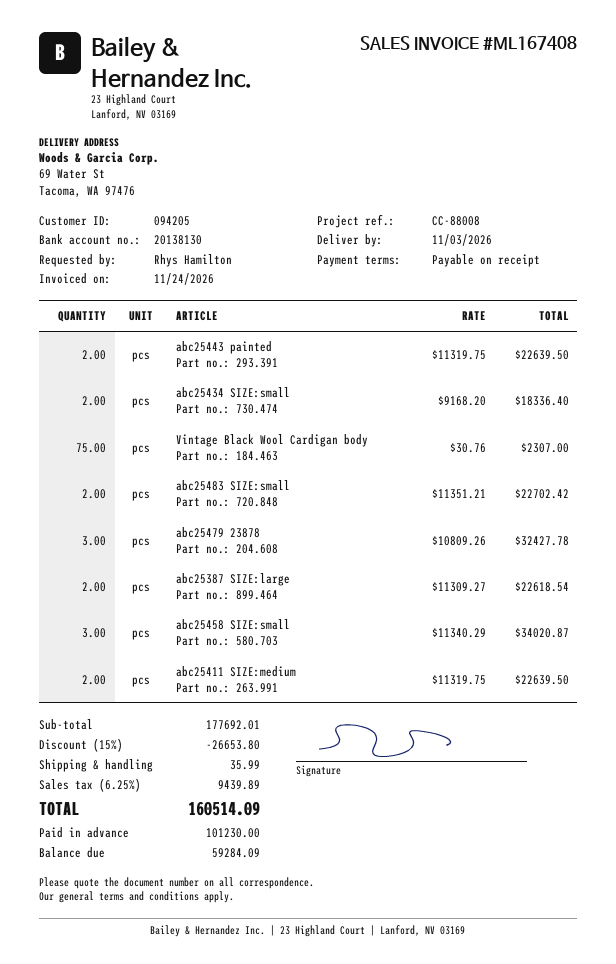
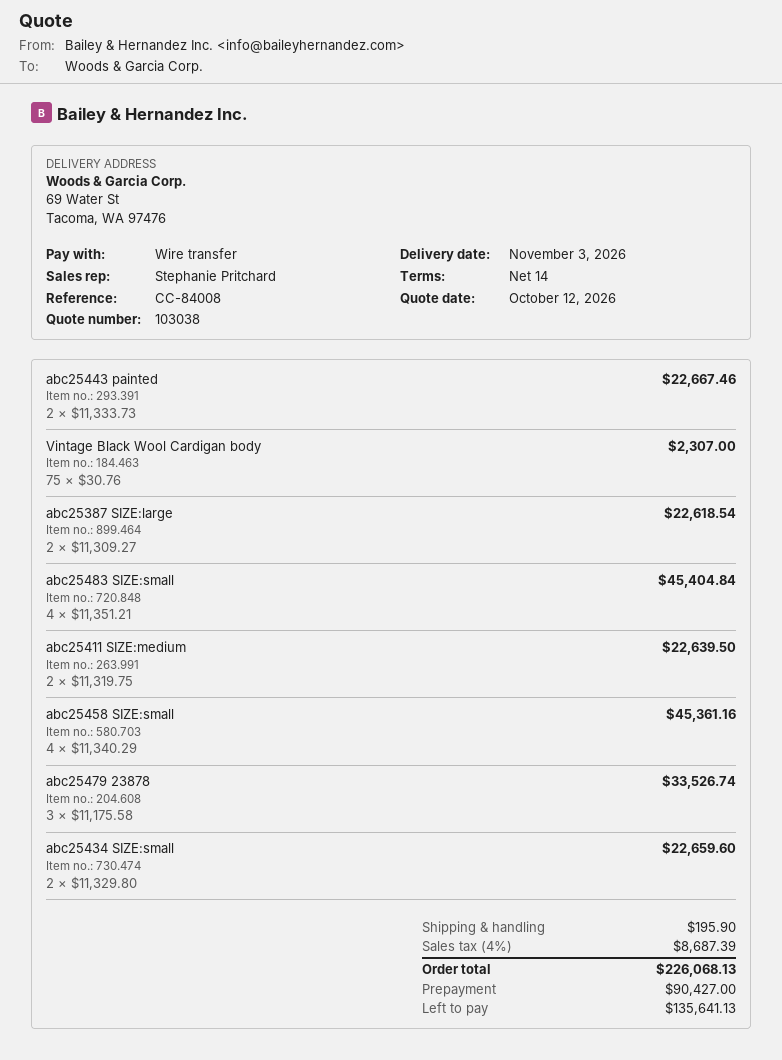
payment terms: on receipt -> 14 days
reference: CC-88008 -> CC-84008
abc25443 painted: 2 x 11319.75 = 22639.50 -> 2 x 11333.73 = 22667.46
abc25434 SIZE:small: 2 x 9168.20 = 18336.40 -> 2 x 11329.80 = 22659.60
abc25483 SIZE:small: 2 x 11351.21 = 22702.42 -> 4 x 11351.21 = 45404.84
abc25479 23878: 3 x 10809.26 = 32427.78 -> 3 x 11175.58 = 33526.74
abc25458 SIZE:small: 3 x 11340.29 = 34020.87 -> 4 x 11340.29 = 45361.16
discount: 15% = 26653.80 -> none
shipping: 35.99 -> 195.90
tax: 6.25% = 9439.89 -> 4% = 8687.39
total: 160514.09 -> 226068.13
deposit: 101230.00 -> 90427.00
balance: 59284.09 -> 135641.13

